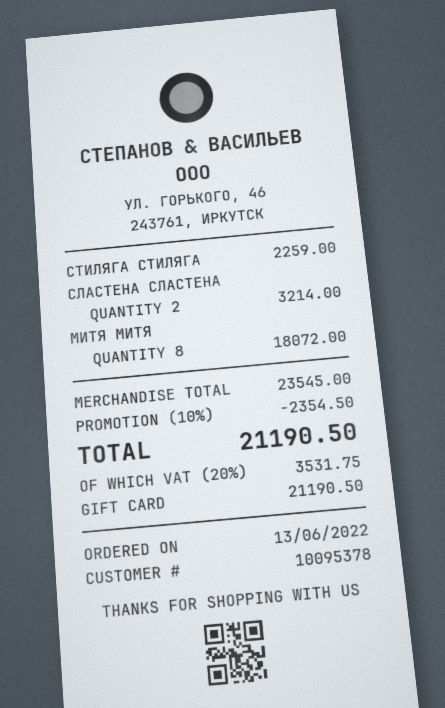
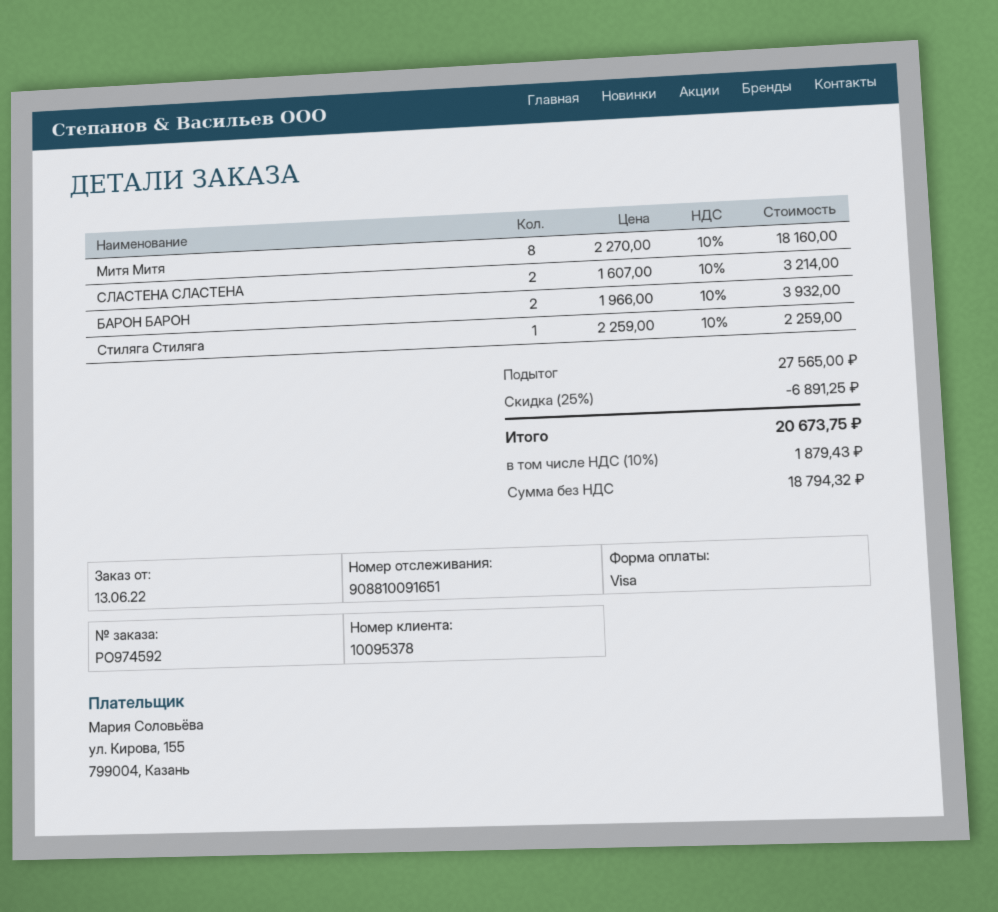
payment method: gift card -> Visa
МИТЯ МИТЯ: 8 for 18072.00 -> 8 for 18160.00
БАРОН БАРОН: none -> 2 for 3932.00
subtotal: 23545.00 -> 27565.00
discount: 10% = 2354.50 -> 25% = 6891.25
tax: 20% = 3531.75 -> 10% = 1879.43
total: 21190.50 -> 20673.75

